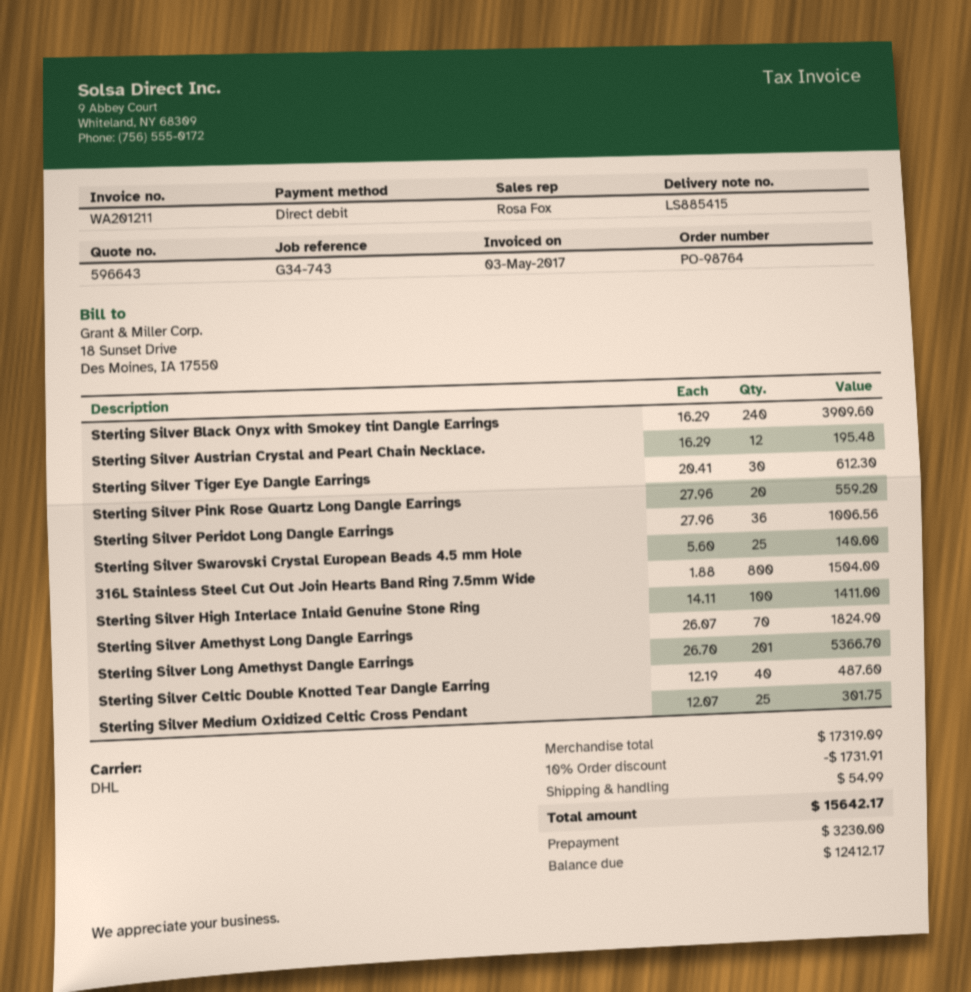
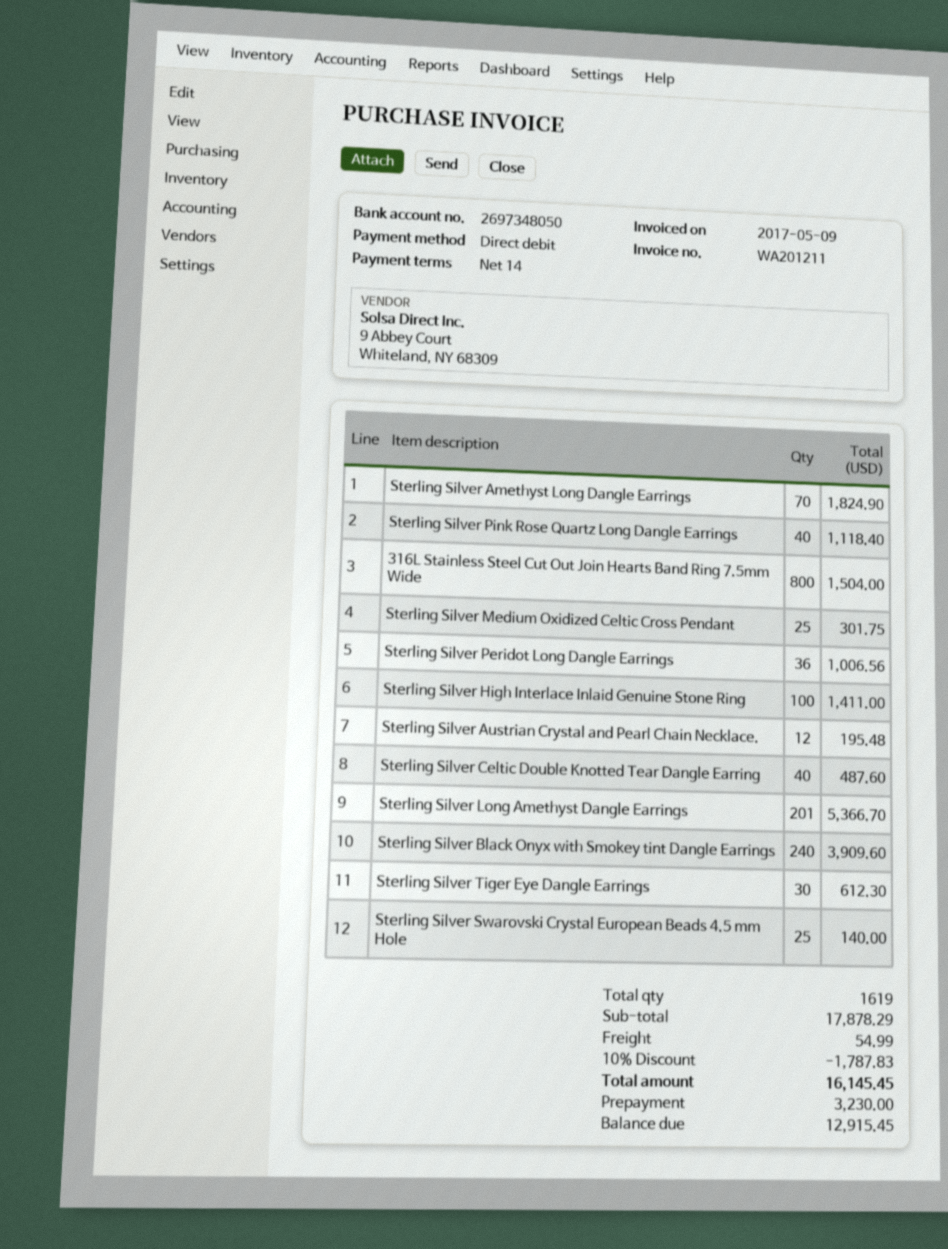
invoice date: 2017-05-03 -> 2017-05-09
Sterling Silver Pink Rose Quartz Long Dangle Earrings: 20 for 559.20 -> 40 for 1118.40
subtotal: 17319.09 -> 17878.29
discount: 10% = 1731.91 -> 10% = 1787.83
total: 15642.17 -> 16145.45
balance: 12412.17 -> 12915.45

